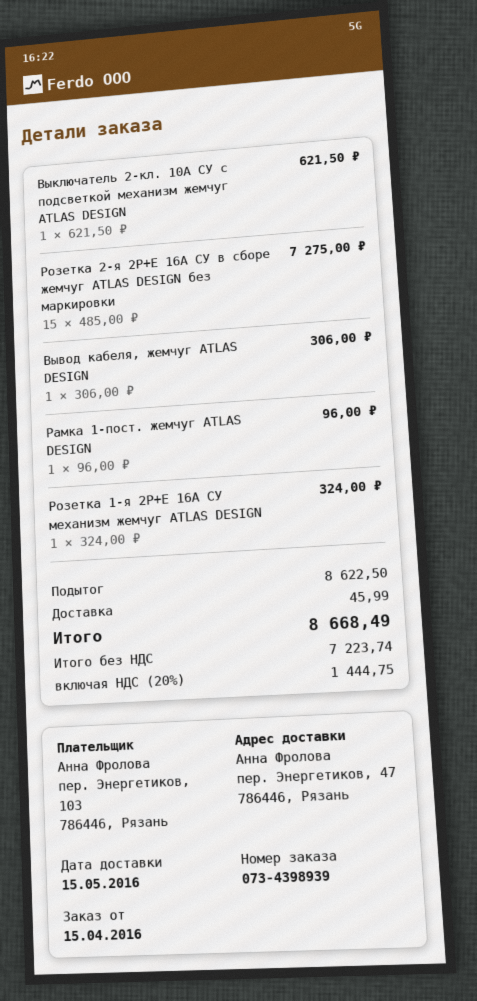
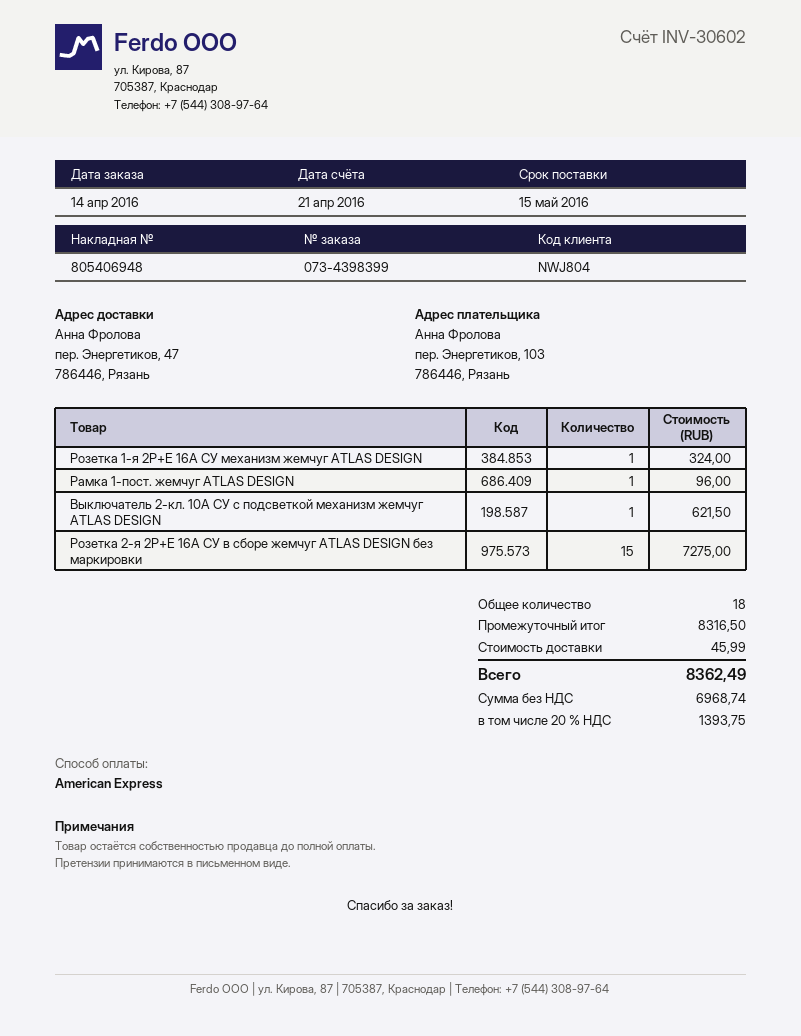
order number: 073-4398939 -> 073-4398399
order date: 2016-04-15 -> 2016-04-14
Вывод кабеля, жемчуг ATLAS DESIGN: 1 for 306.00 -> none
subtotal: 8622.50 -> 8316.50
net: 7223.74 -> 6968.74
tax: 20% = 1444.75 -> 20% = 1393.75
total: 8668.49 -> 8362.49

